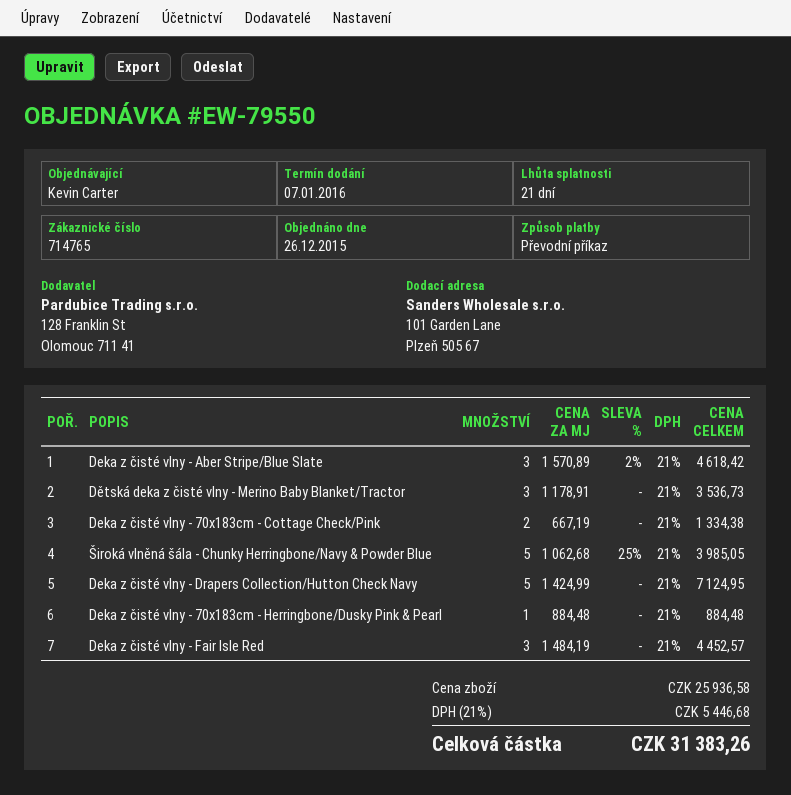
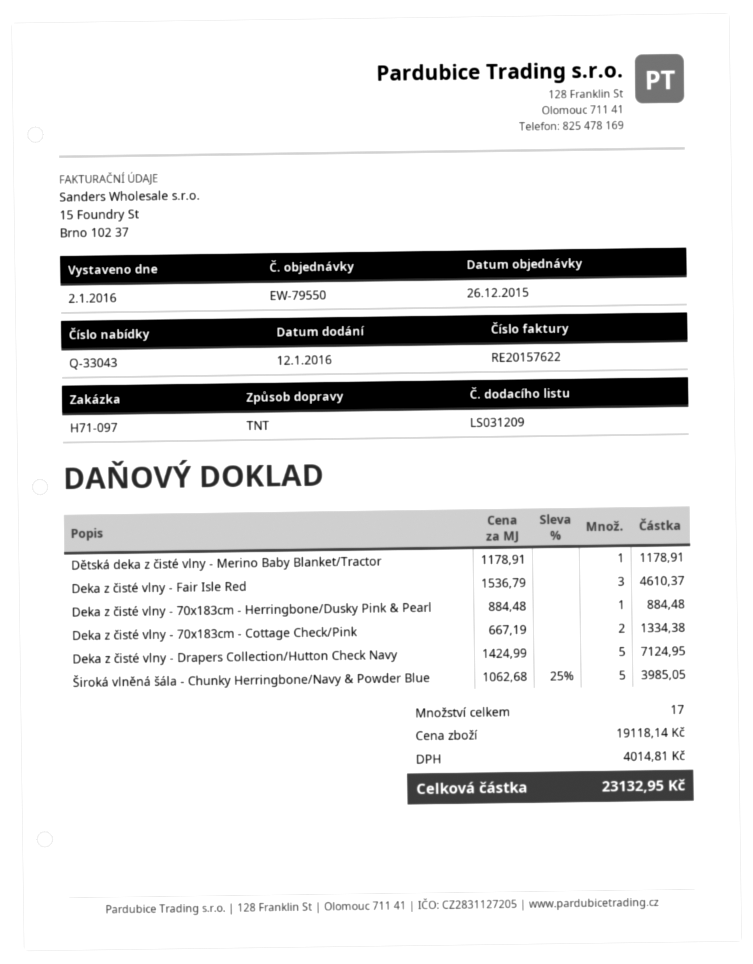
delivery date: 2016-01-07 -> 2016-01-12
Deka z čisté vlny - Aber Stripe/Blue Slate: 3 x 1570.89 - 2% = 4618.42 -> none
Dětská deka z čisté vlny - Merino Baby Blanket/Tractor: 3 x 1178.91 = 3536.73 -> 1 x 1178.91 = 1178.91
Deka z čisté vlny - Fair Isle Red: 3 x 1484.19 = 4452.57 -> 3 x 1536.79 = 4610.37
subtotal: 25936.58 -> 19118.14
tax: 5446.68 -> 4014.81
total: 31383.26 -> 23132.95

